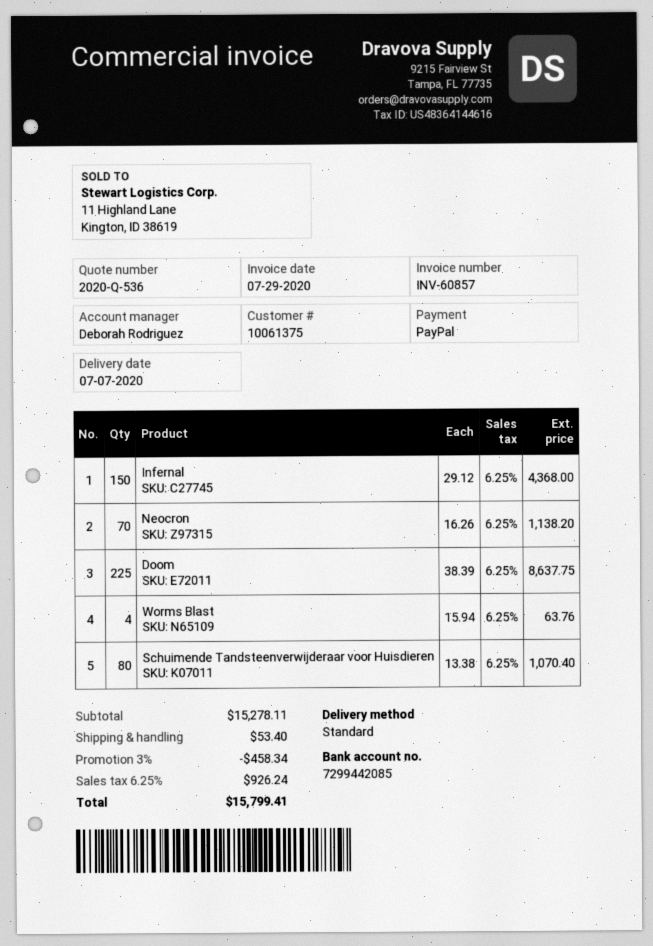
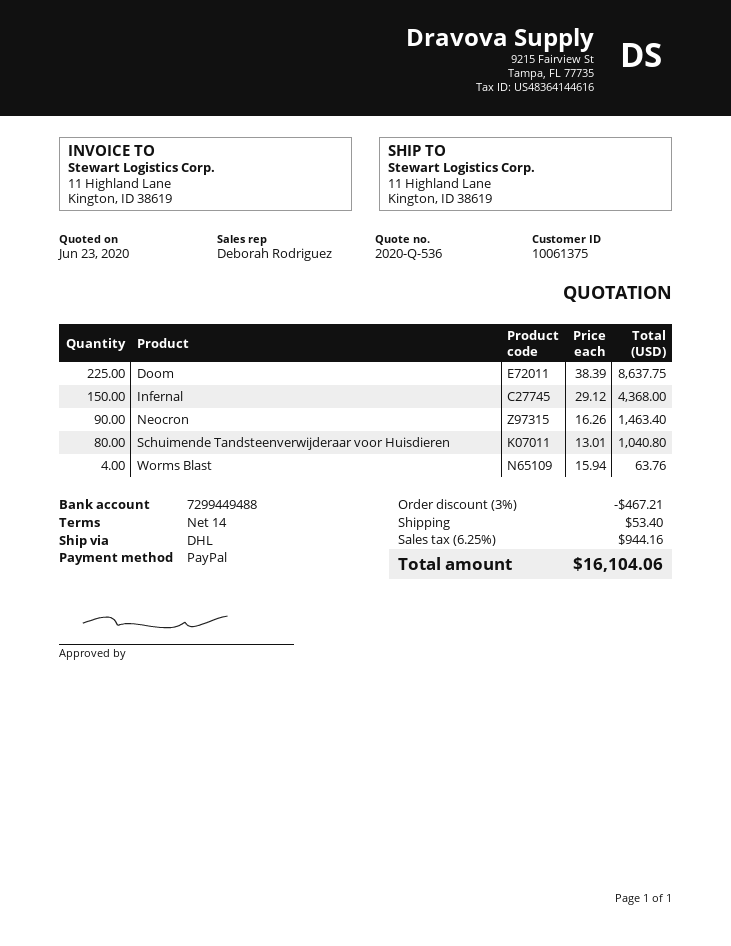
bank account: 7299442085 -> 7299449488
shipping method: standard -> DHL
Neocron: 70 x 16.26 = 1138.20 -> 90 x 16.26 = 1463.40
Schuimende Tandsteenverwijderaar voor Huisdieren: 80 x 13.38 = 1070.40 -> 80 x 13.01 = 1040.80
discount: 3% = 458.34 -> 3% = 467.21
tax: 6.25% = 926.24 -> 6.25% = 944.16
total: 15799.41 -> 16104.06

